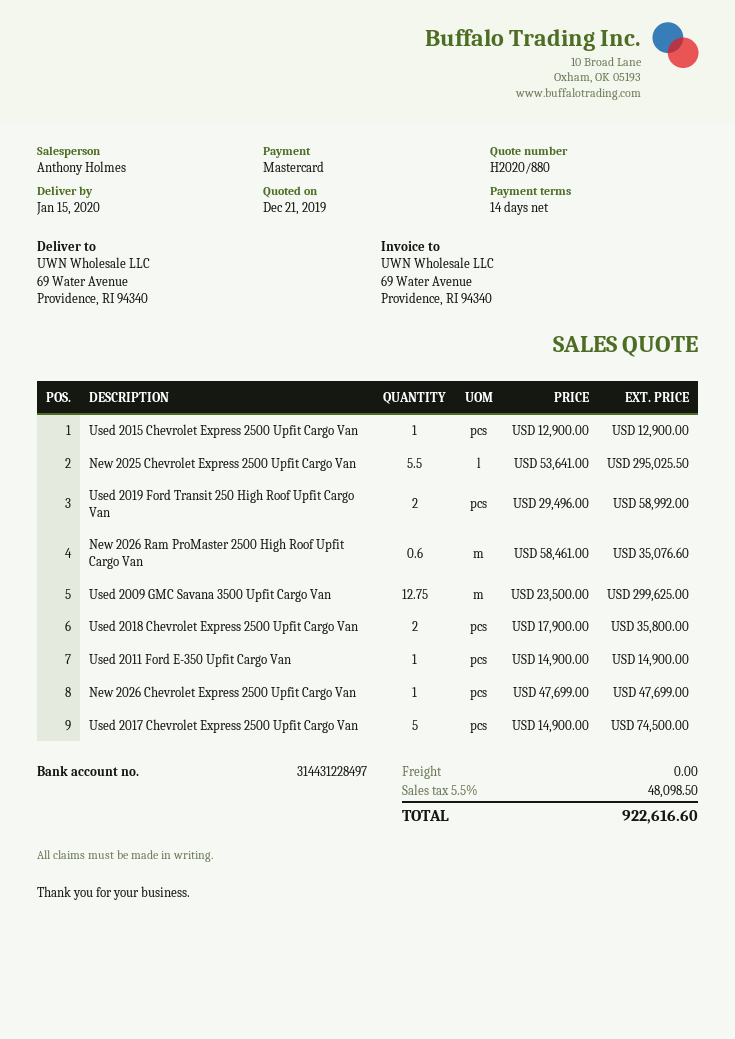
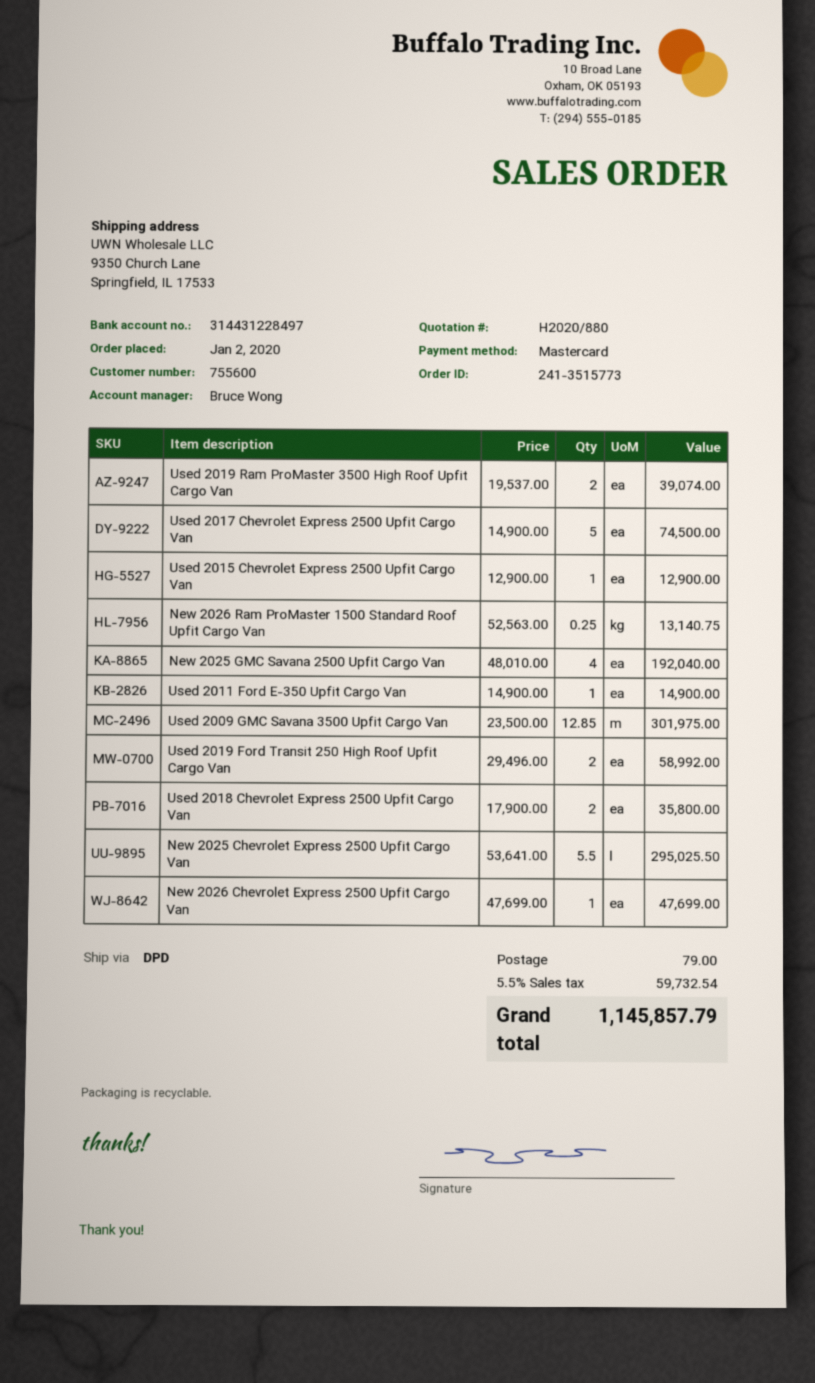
sales rep: Anthony Holmes -> Bruce Wong
ship to: 69 Water Avenue, Providence, RI 94340 -> 9350 Church Lane, Springfield, IL 17533
New 2026 Ram ProMaster 2500 High Roof Upfit Cargo Van: 0.6 x 58461.00 = 35076.60 -> none
Used 2009 GMC Savana 3500 Upfit Cargo Van: 12.75 x 23500.00 = 299625.00 -> 12.85 x 23500.00 = 301975.00
Used 2019 Ram ProMaster 3500 High Roof Upfit Cargo Van: none -> 2 x 19537.00 = 39074.00
New 2026 Ram ProMaster 1500 Standard Roof Upfit Cargo Van: none -> 0.25 x 52563.00 = 13140.75
New 2025 GMC Savana 2500 Upfit Cargo Van: none -> 4 x 48010.00 = 192040.00
shipping: 0.00 -> 79.00
tax: 5.5% = 48098.50 -> 5.5% = 59732.54
total: 922616.60 -> 1145857.79

